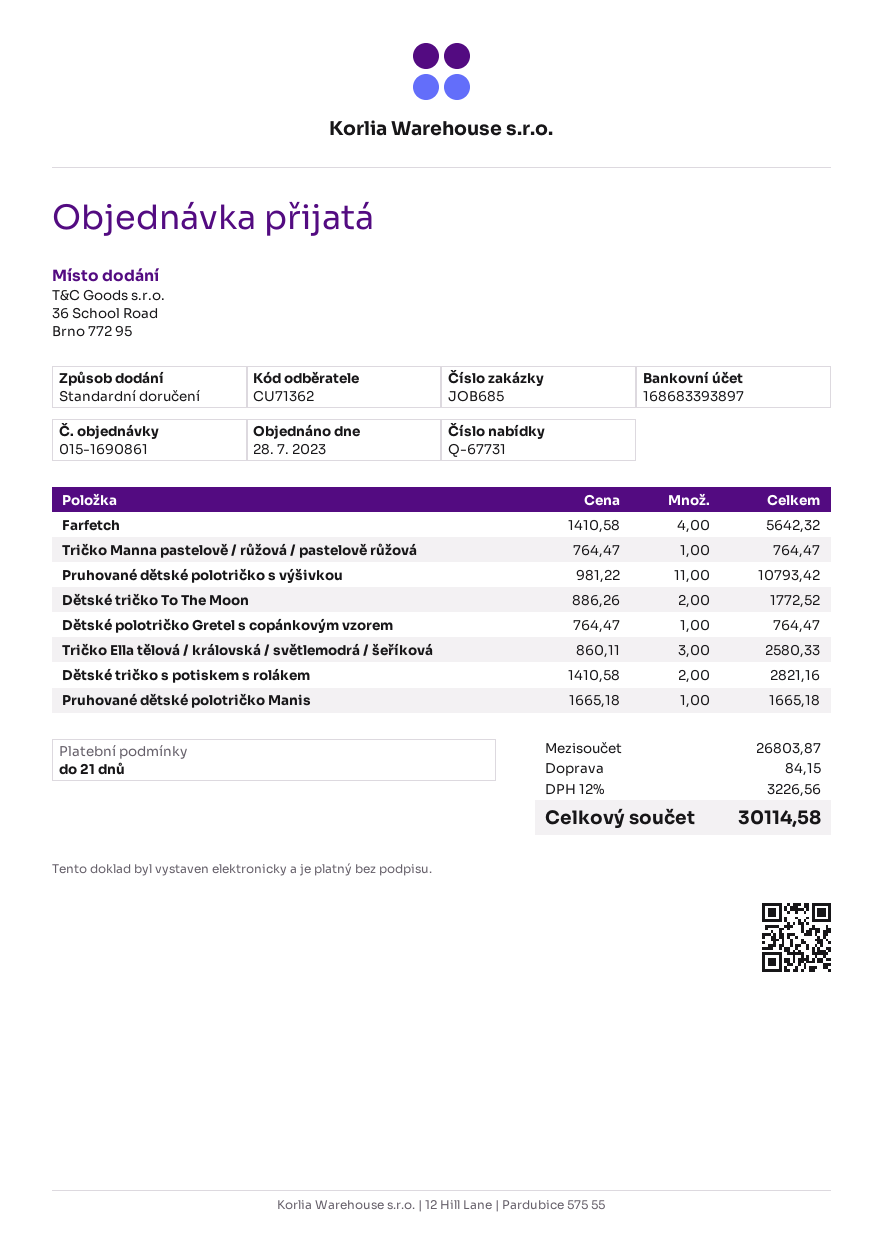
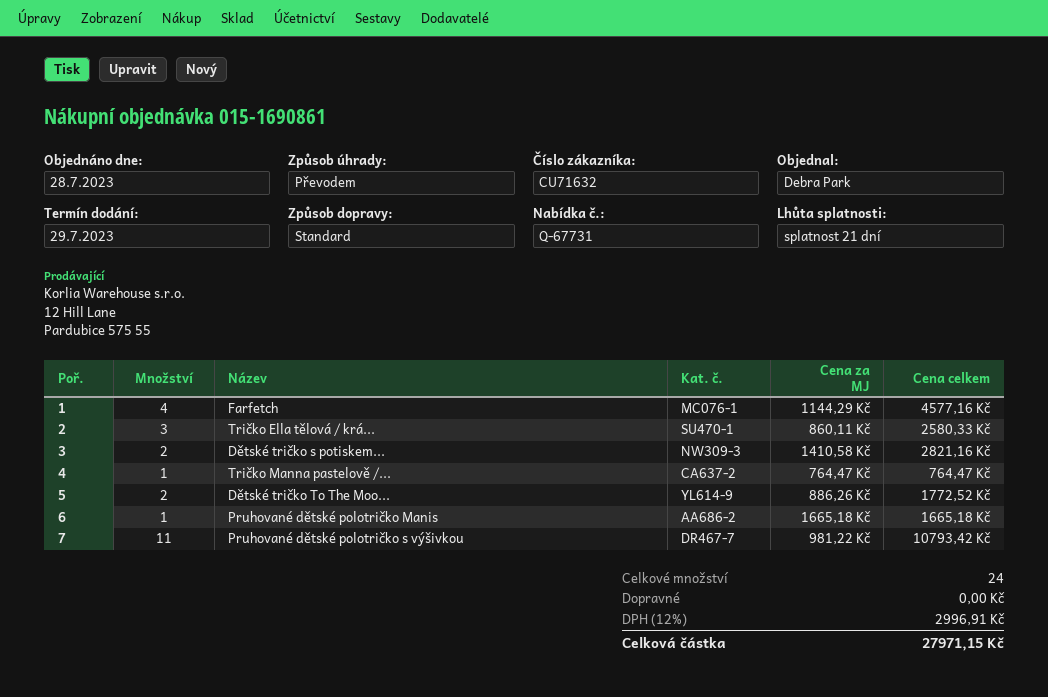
customer number: CU71362 -> CU71632
Farfetch: 4 x 1410.58 = 5642.32 -> 4 x 1144.29 = 4577.16
Dětské polotričko Gretel s copánkovým vzorem: 1 x 764.47 = 764.47 -> none
shipping: 84.15 -> 0.00
tax: 12% = 3226.56 -> 12% = 2996.91
total: 30114.58 -> 27971.15

